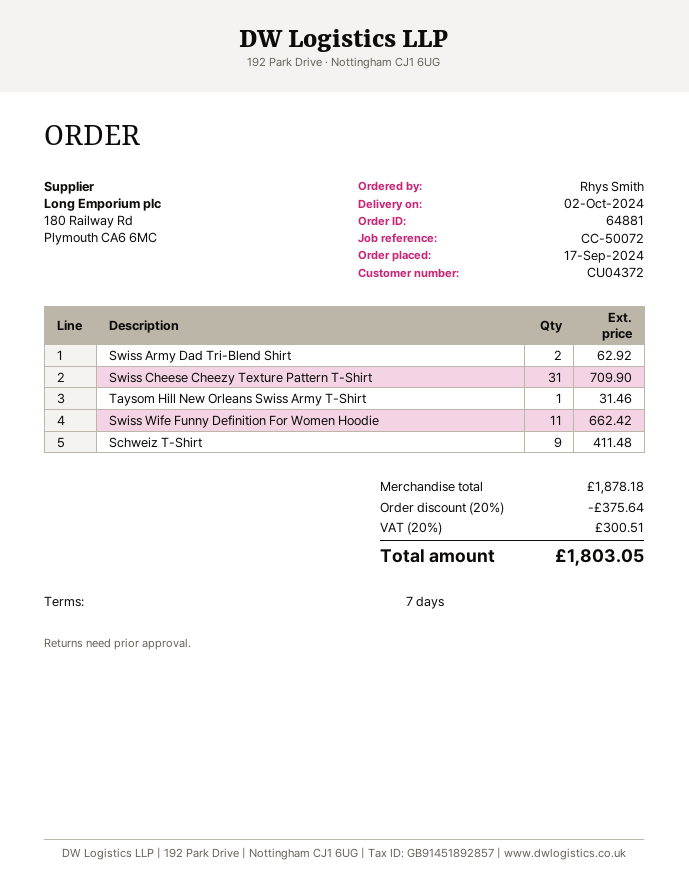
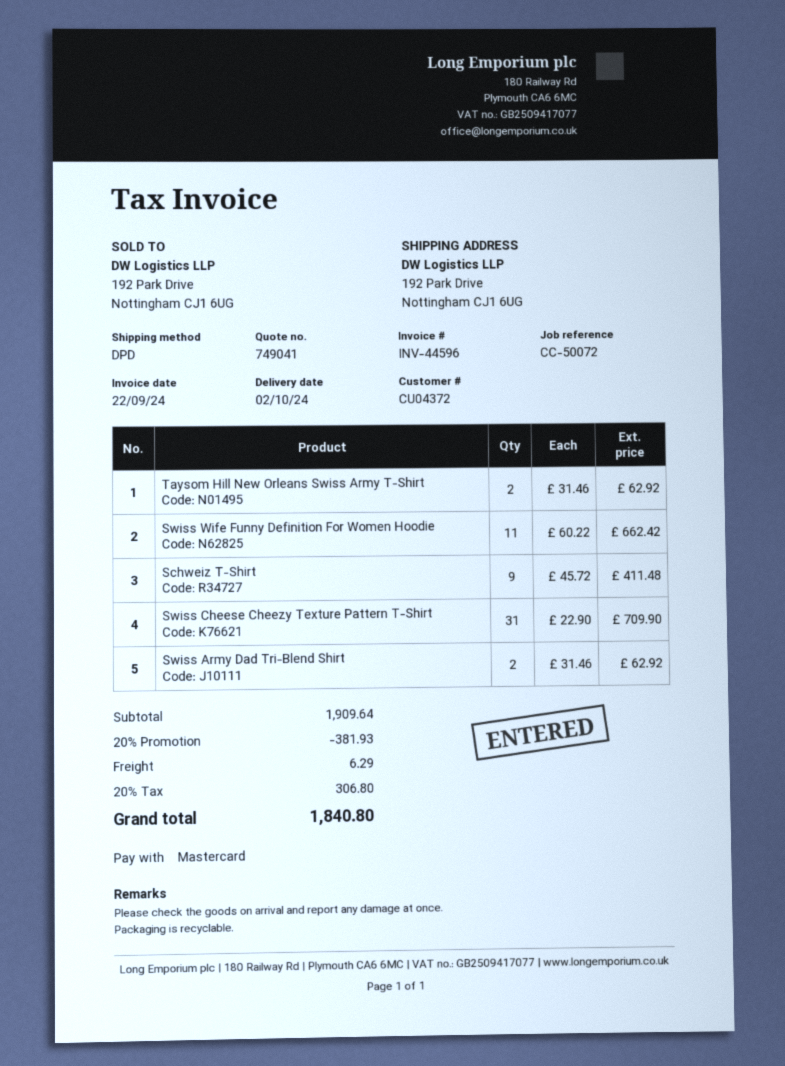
Taysom Hill New Orleans Swiss Army T-Shirt: 1 for 31.46 -> 2 for 62.92
subtotal: 1878.18 -> 1909.64
discount: 20% = 375.64 -> 20% = 381.93
shipping: none -> 6.29
tax: 20% = 300.51 -> 20% = 306.80
total: 1803.05 -> 1840.80

